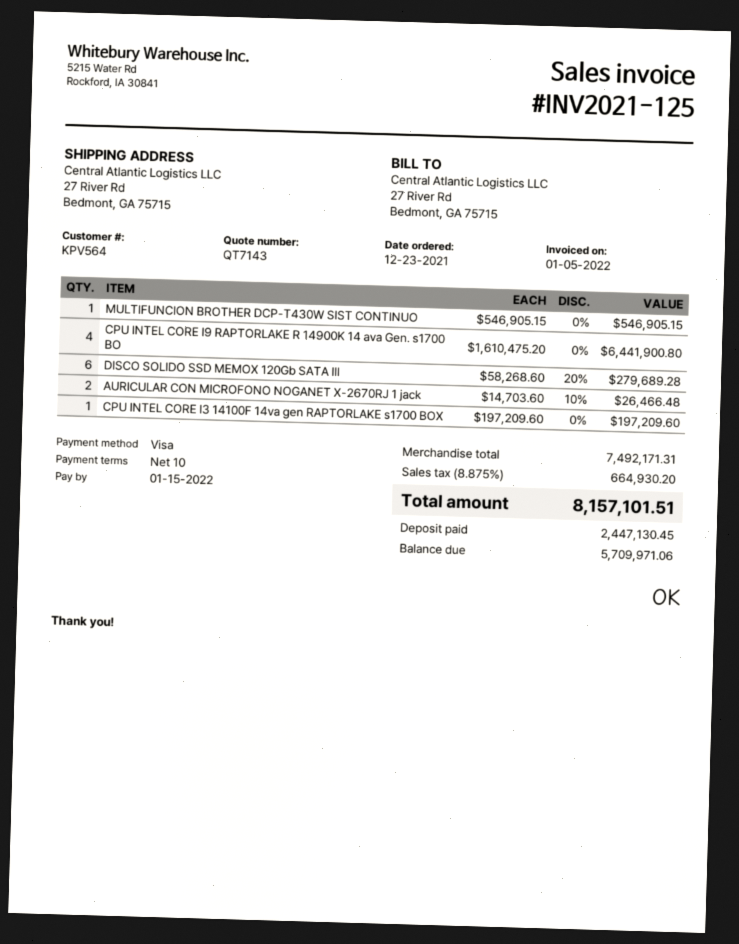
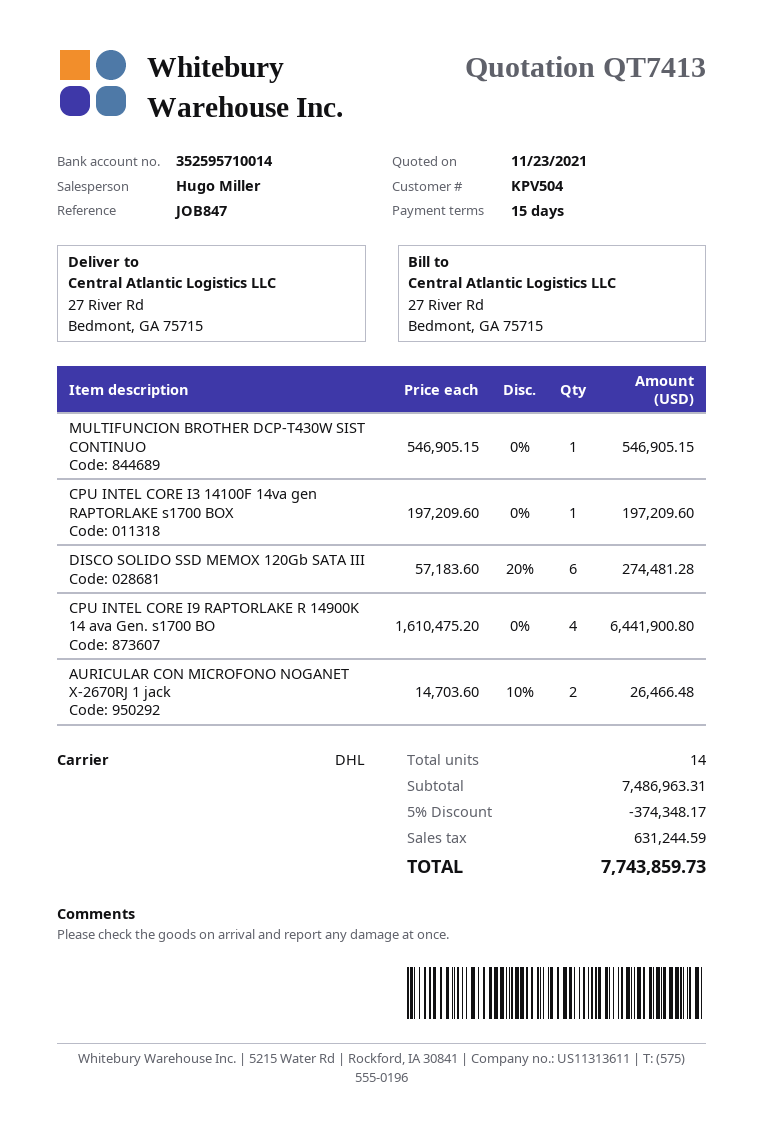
quote number: QT7143 -> QT7413
payment terms: 10 days -> 15 days
customer number: KPV564 -> KPV504
DISCO SOLIDO SSD MEMOX 120Gb SATA III: 6 x 58268.60 - 20% = 279689.28 -> 6 x 57183.60 - 20% = 274481.28
subtotal: 7492171.31 -> 7486963.31
discount: none -> 5% = 374348.17
tax: 664930.20 -> 631244.59
total: 8157101.51 -> 7743859.73

